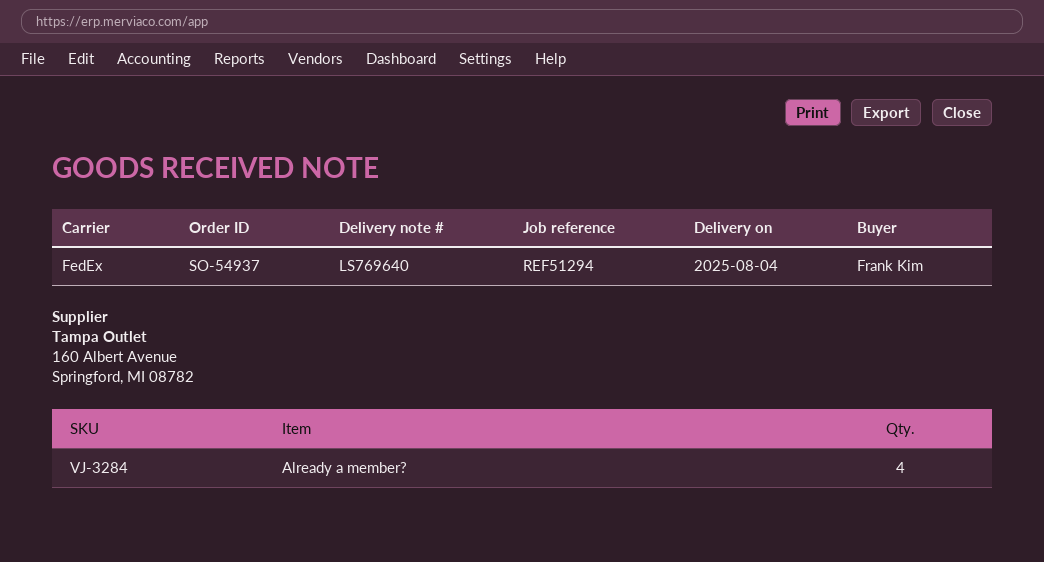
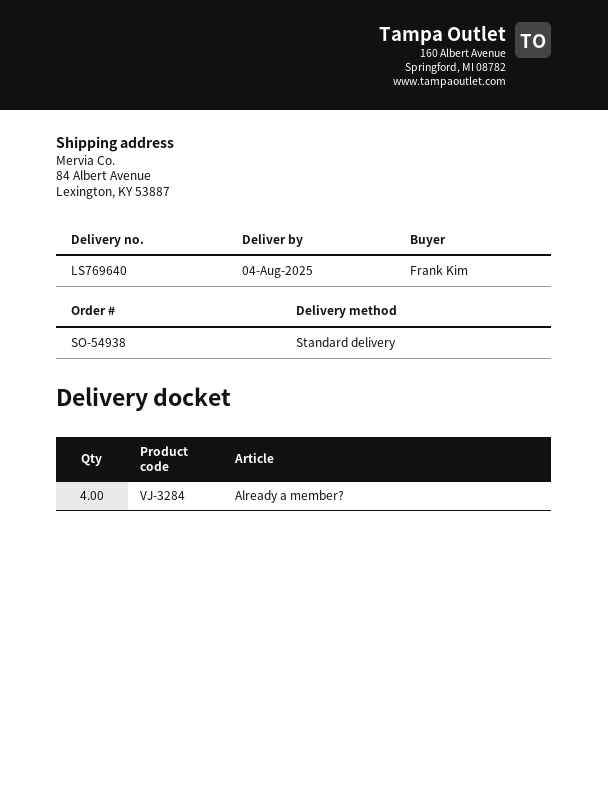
order number: SO-54937 -> SO-54938
shipping method: FedEx -> standard

